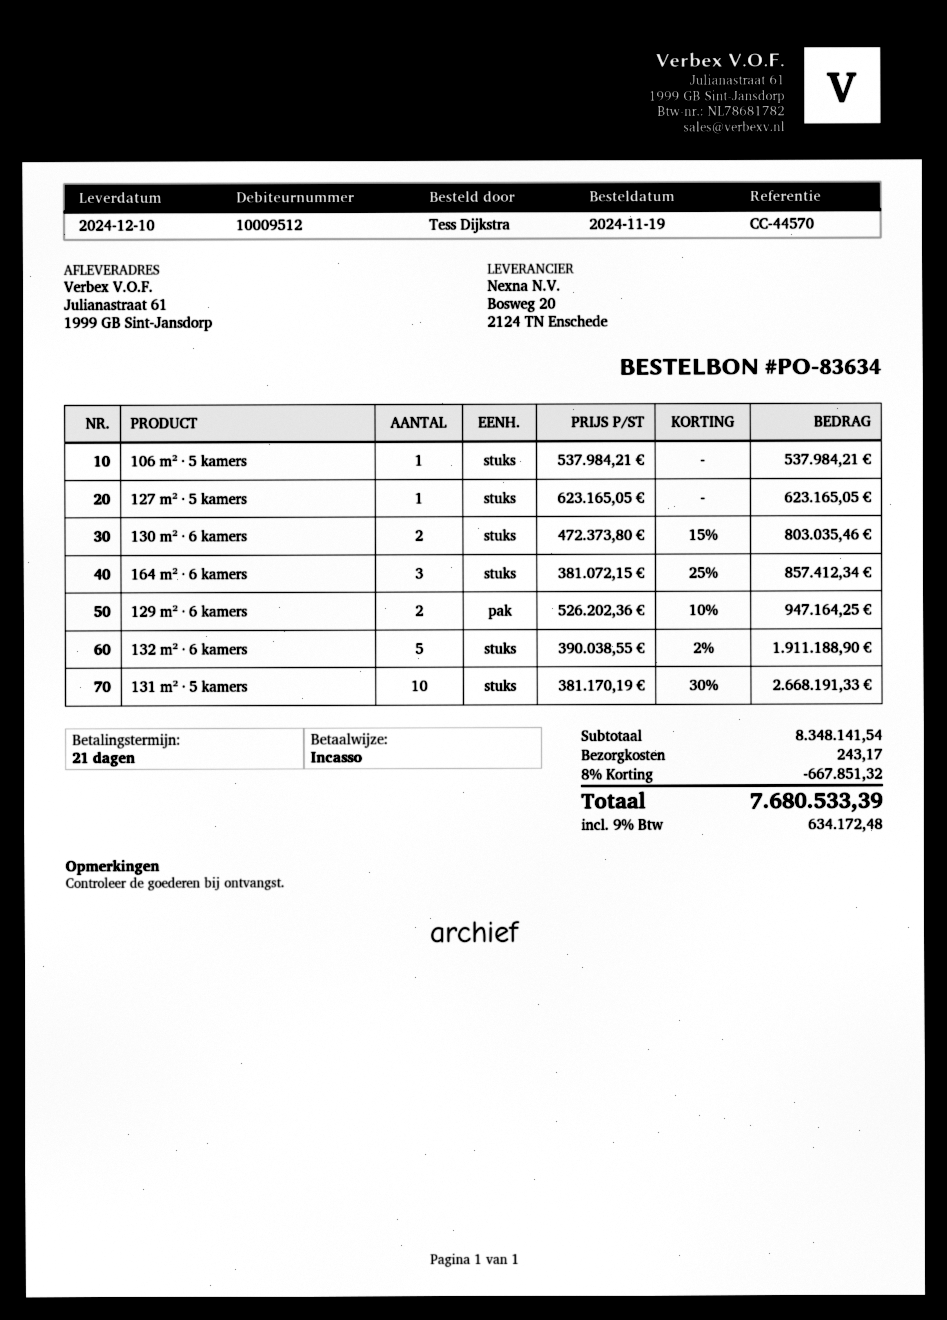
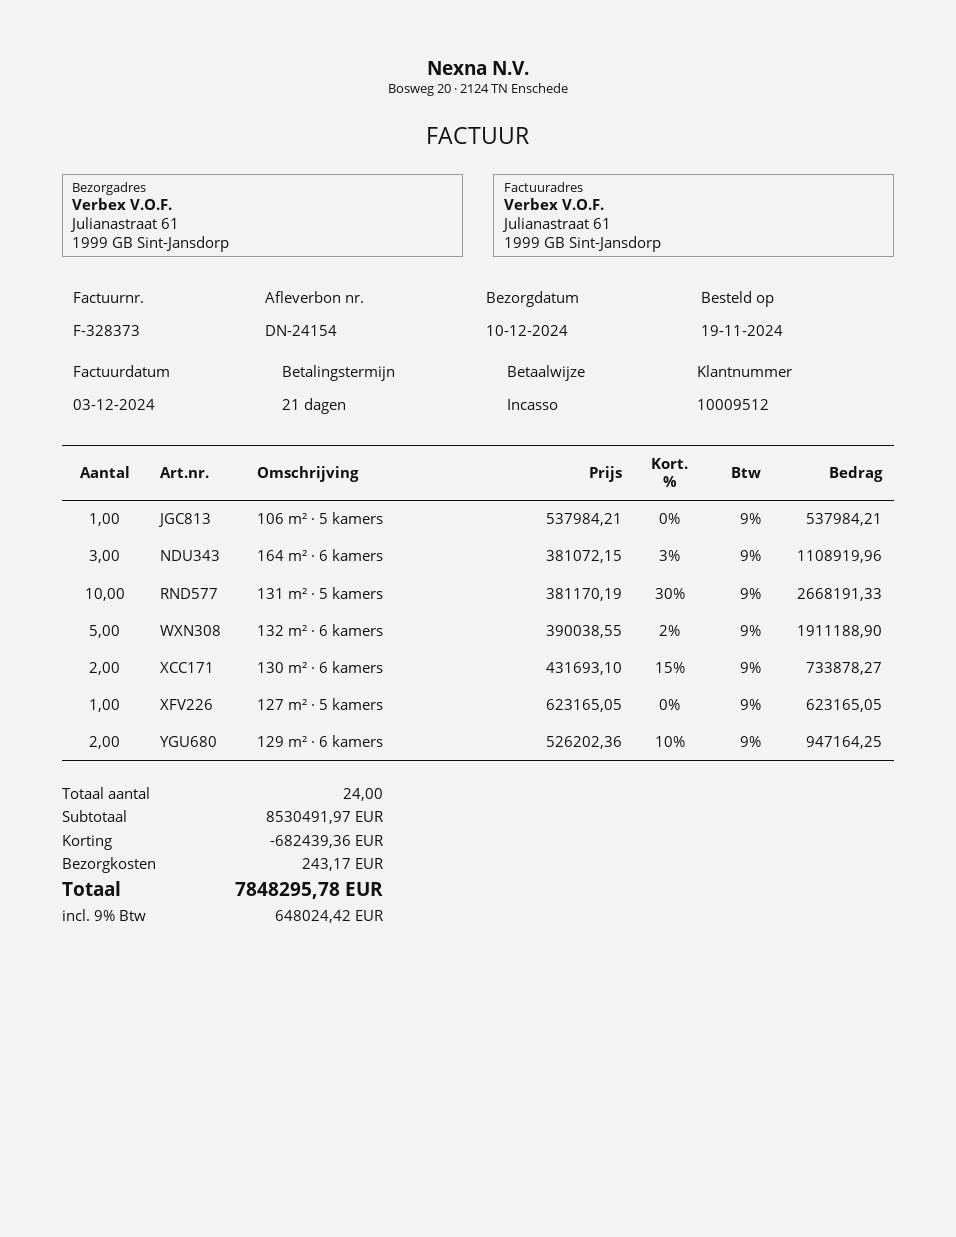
130 m² · 6 kamers: 2 x 472373.80 - 15% = 803035.46 -> 2 x 431693.10 - 15% = 733878.27
164 m² · 6 kamers: 3 x 381072.15 - 25% = 857412.34 -> 3 x 381072.15 - 3% = 1108919.96
subtotal: 8348141.54 -> 8530491.97
discount: 667851.32 -> 682439.36
tax: 9% = 634172.48 -> 9% = 648024.42
total: 7680533.39 -> 7848295.78

